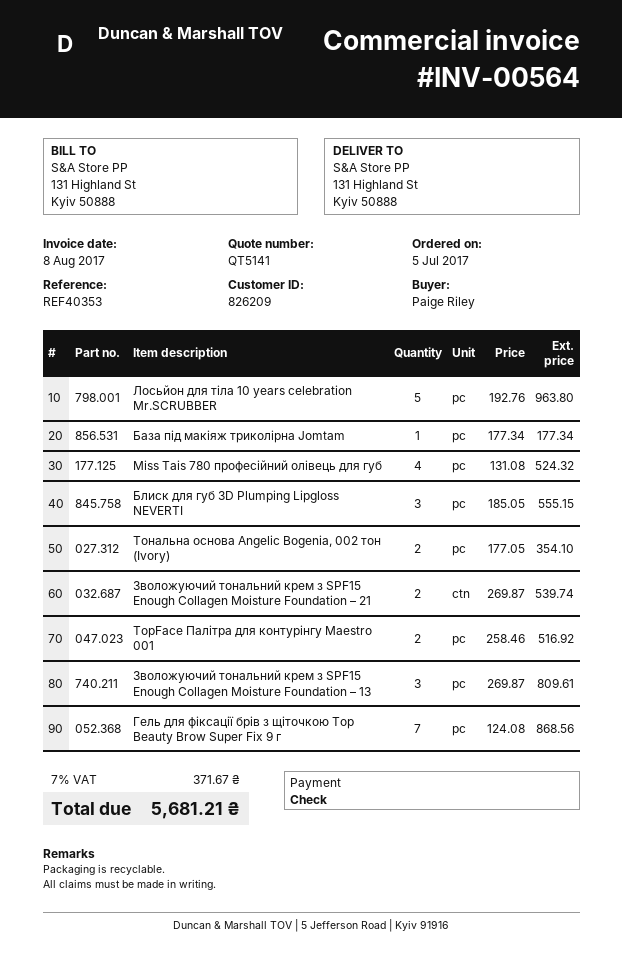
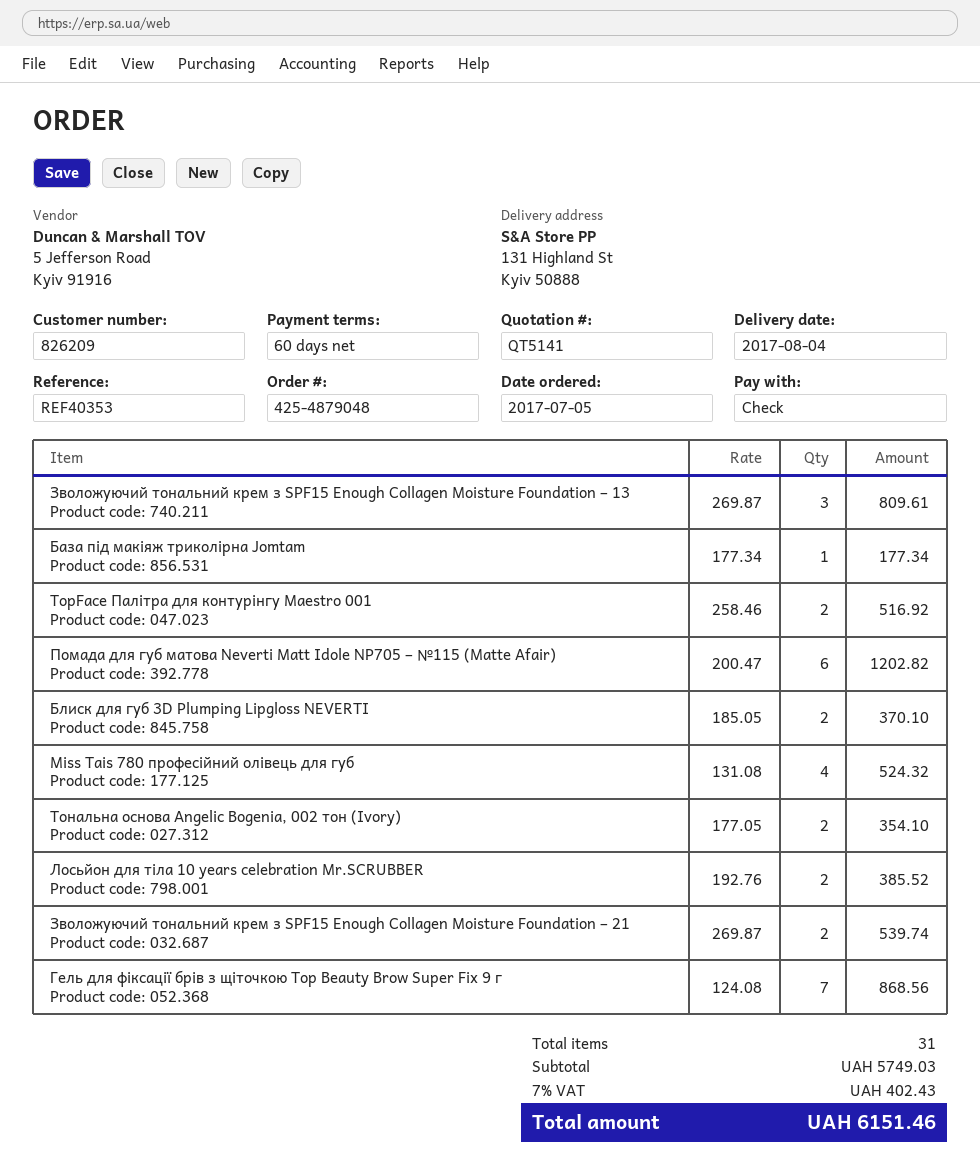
Лосьйон для тіла 10 years celebration Mr.SCRUBBER: 5 x 192.76 = 963.80 -> 2 x 192.76 = 385.52
Блиск для губ 3D Plumping Lipgloss NEVERTI: 3 x 185.05 = 555.15 -> 2 x 185.05 = 370.10
Помада для губ матова Neverti Matt Idole NP705 – №115 (Matte Afair): none -> 6 x 200.47 = 1202.82
tax: 7% = 371.67 -> 7% = 402.43
total: 5681.21 -> 6151.46

